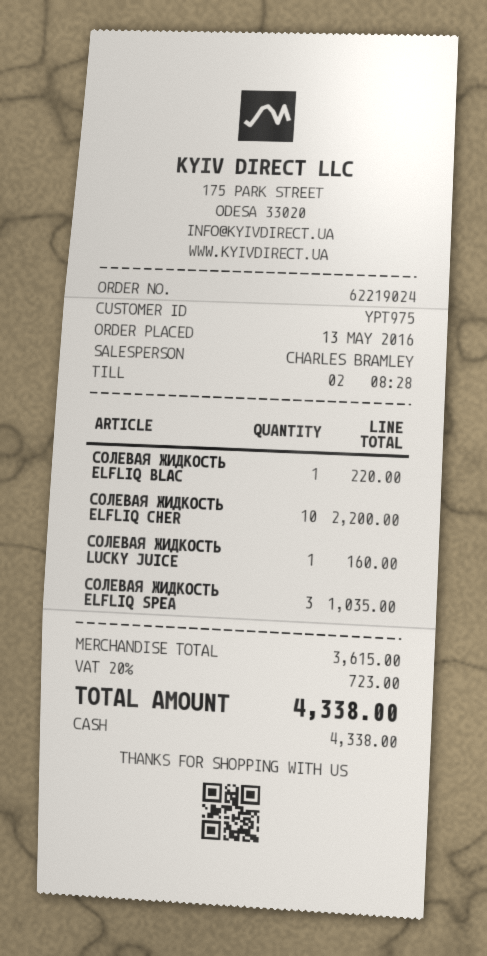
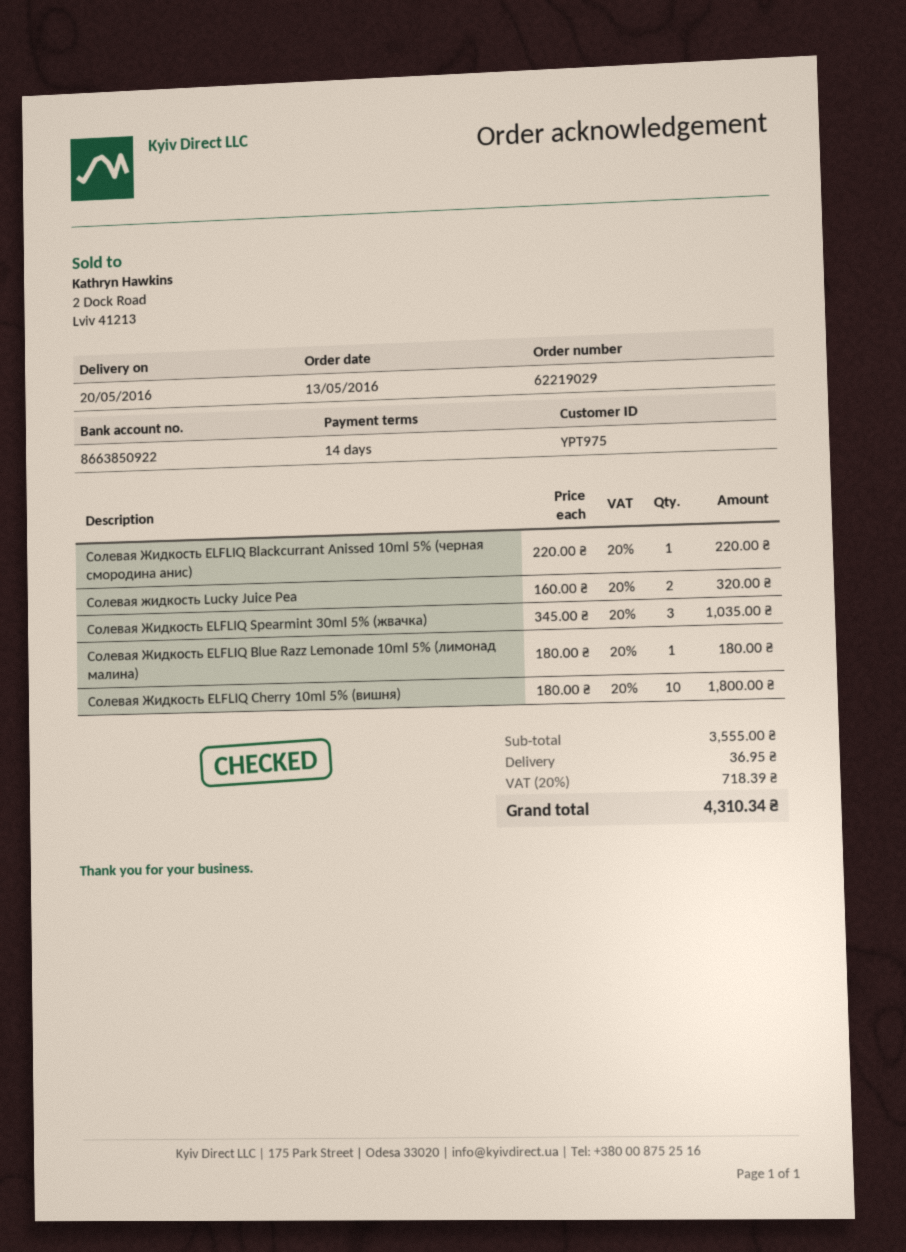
order number: 62219024 -> 62219029
СОЛЕВАЯ ЖИДКОСТЬ ELFLIQ CHER: 10 for 2200.00 -> 10 for 1800.00
СОЛЕВАЯ ЖИДКОСТЬ LUCKY JUICE: 1 for 160.00 -> 2 for 320.00
Солевая Жидкость ELFLIQ Blue Razz Lemonade 10ml 5% (лимонад малина): none -> 1 for 180.00
subtotal: 3615.00 -> 3555.00
shipping: none -> 36.95
tax: 20% = 723.00 -> 20% = 718.39
total: 4338.00 -> 4310.34

